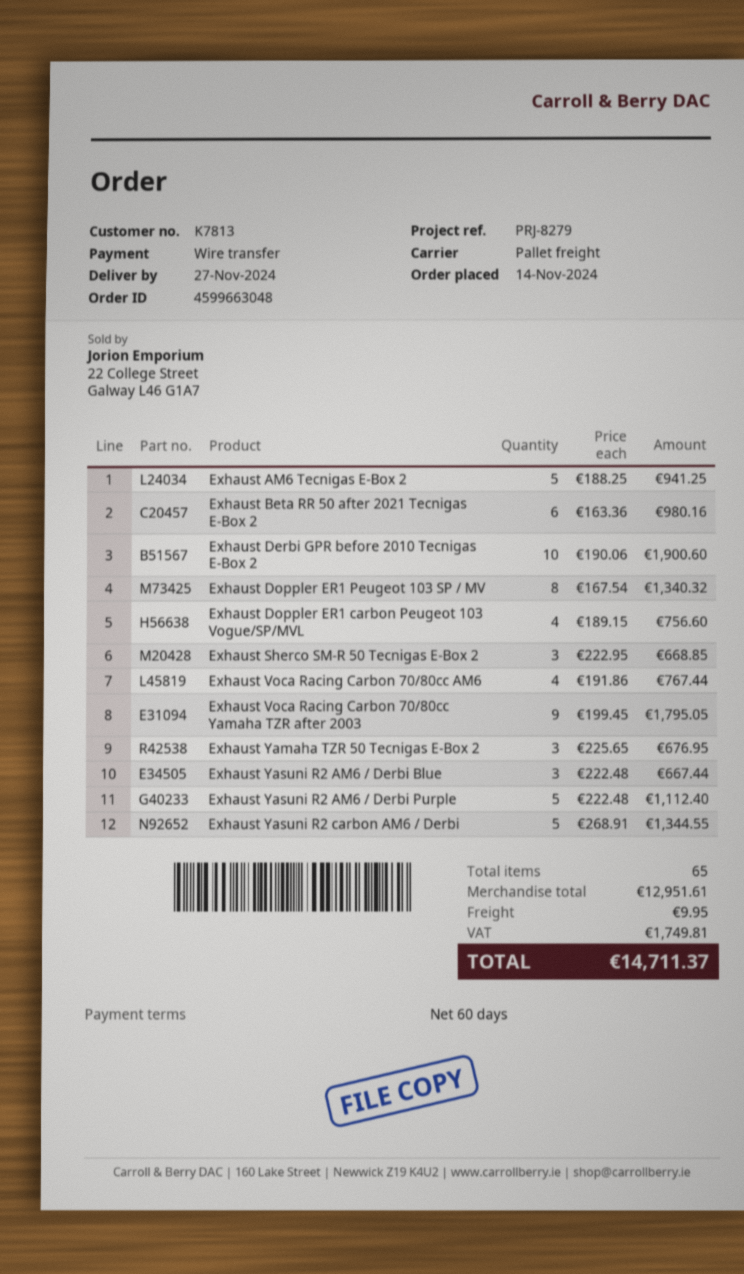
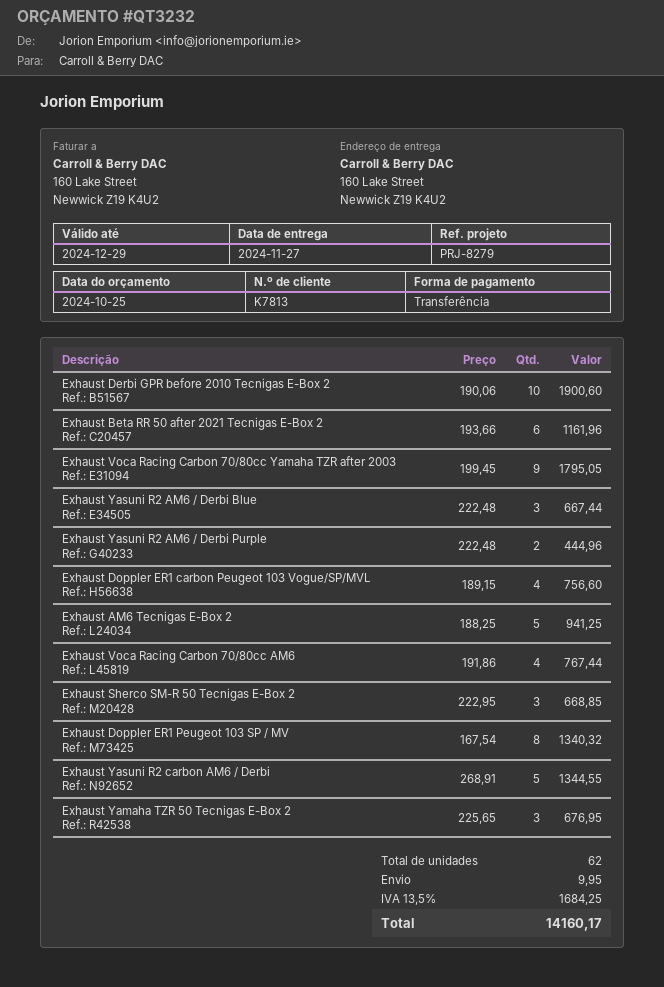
Exhaust Beta RR 50 after 2021 Tecnigas E-Box 2: 6 x 163.36 = 980.16 -> 6 x 193.66 = 1161.96
Exhaust Yasuni R2 AM6 / Derbi Purple: 5 x 222.48 = 1112.40 -> 2 x 222.48 = 444.96
total quantity: 65 -> 62
tax: 1749.81 -> 1684.25
total: 14711.37 -> 14160.17

